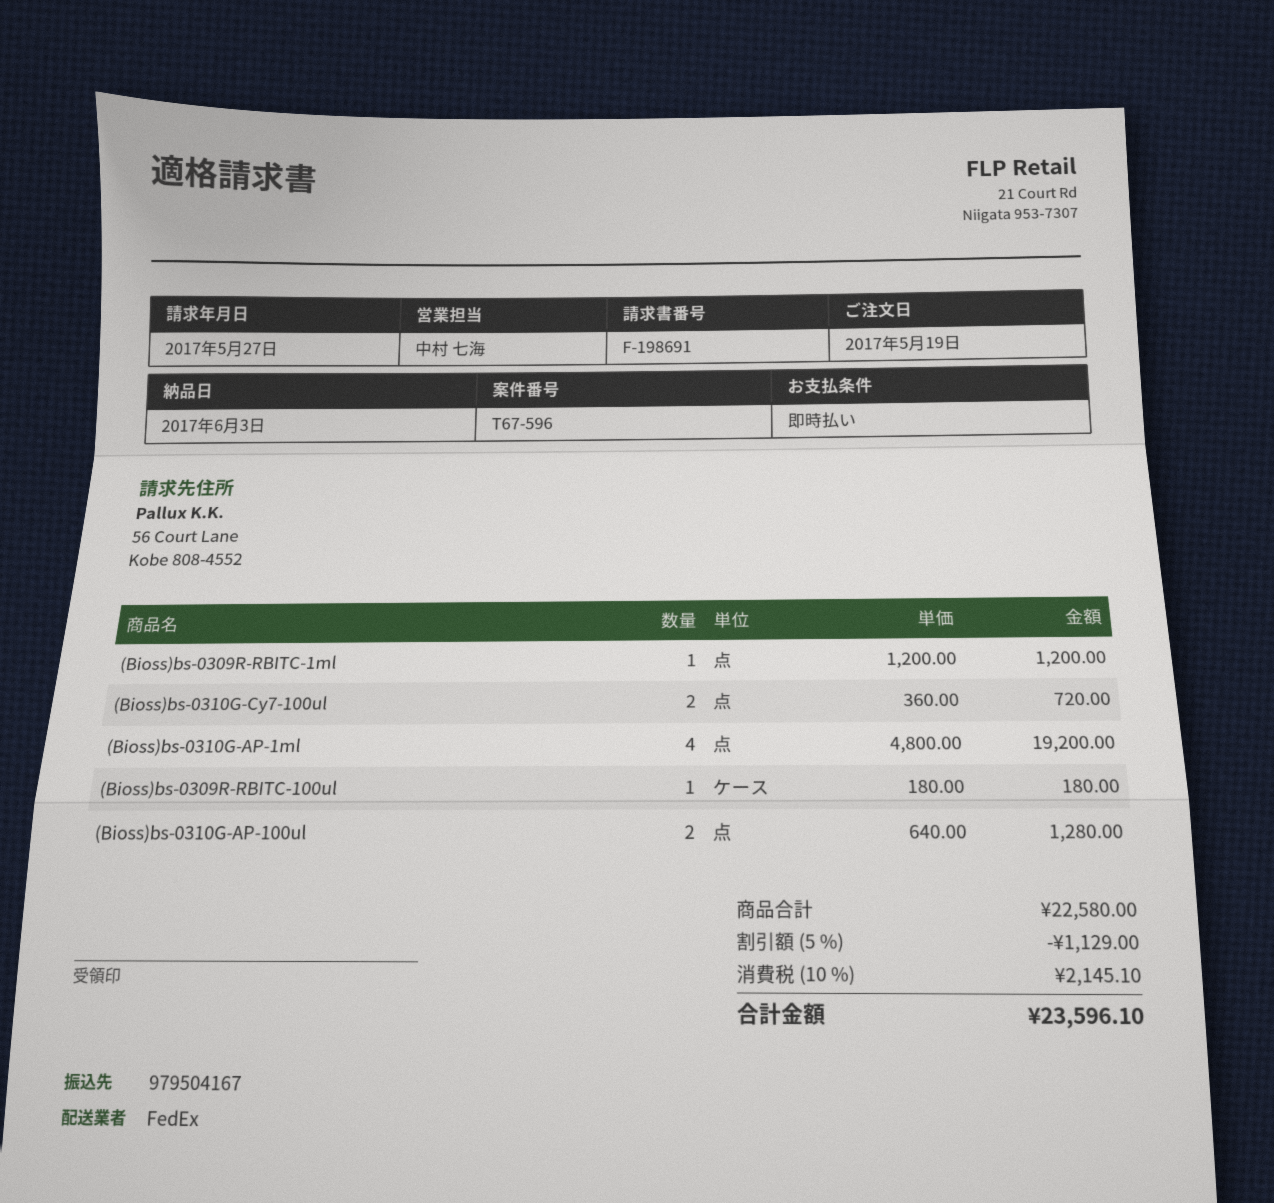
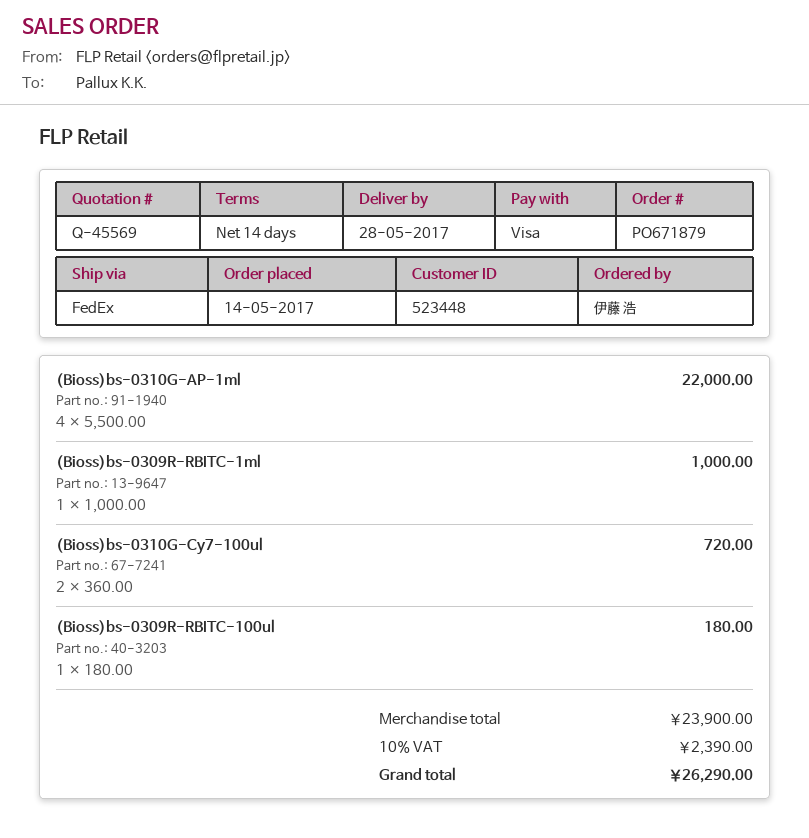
order date: 2017-05-19 -> 2017-05-14
delivery date: 2017-06-03 -> 2017-05-28
payment terms: on receipt -> 14 days
(Bioss)bs-0309R-RBITC-1ml: 1 x 1200.00 = 1200.00 -> 1 x 1000.00 = 1000.00
(Bioss)bs-0310G-AP-1ml: 4 x 4800.00 = 19200.00 -> 4 x 5500.00 = 22000.00
(Bioss)bs-0310G-AP-100ul: 2 x 640.00 = 1280.00 -> none
subtotal: 22580.00 -> 23900.00
discount: 5% = 1129.00 -> none
tax: 10% = 2145.10 -> 10% = 2390.00
total: 23596.10 -> 26290.00

